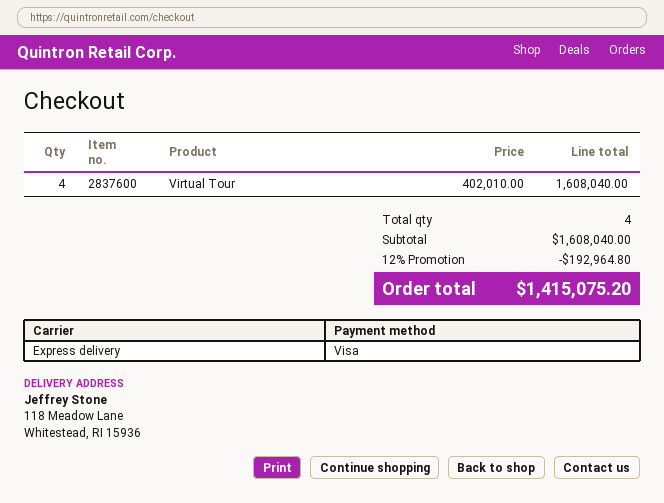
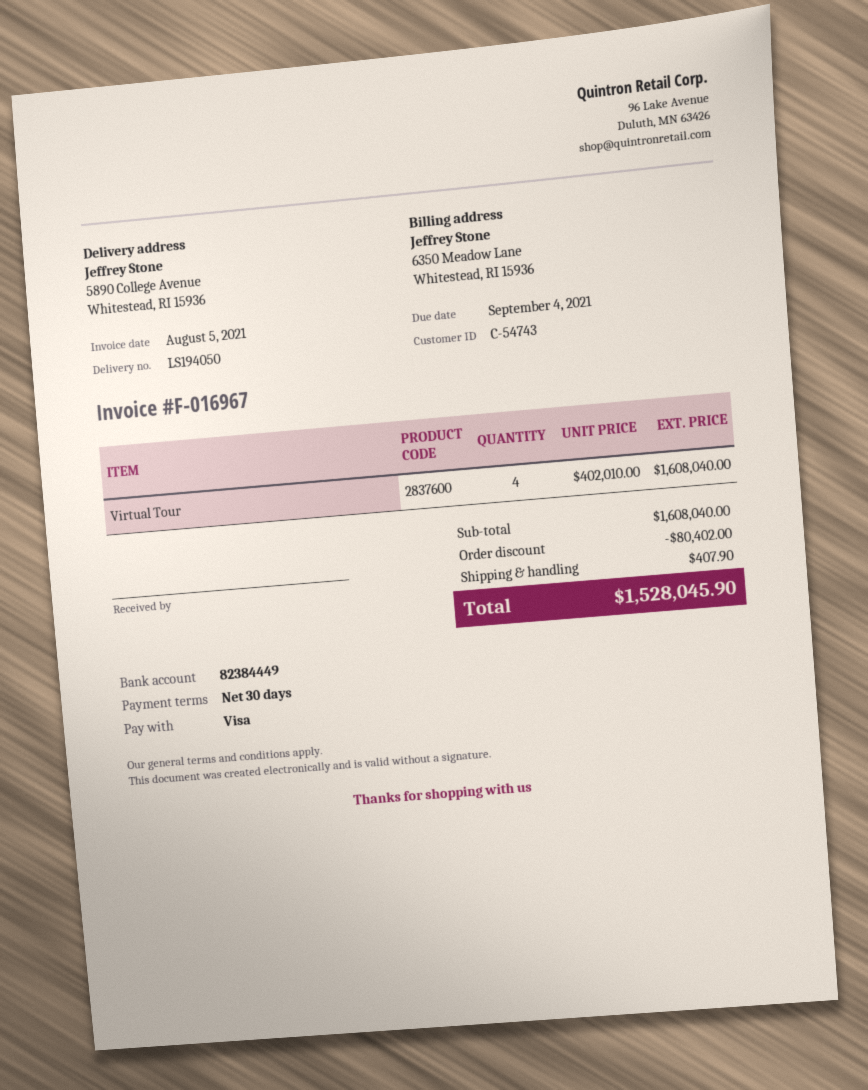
ship to: 118 Meadow Lane, Whitestead, RI 15936 -> 5890 College Avenue, Whitestead, RI 15936
discount: 192964.80 -> 80402.00
shipping: none -> 407.90
total: 1415075.20 -> 1528045.90

